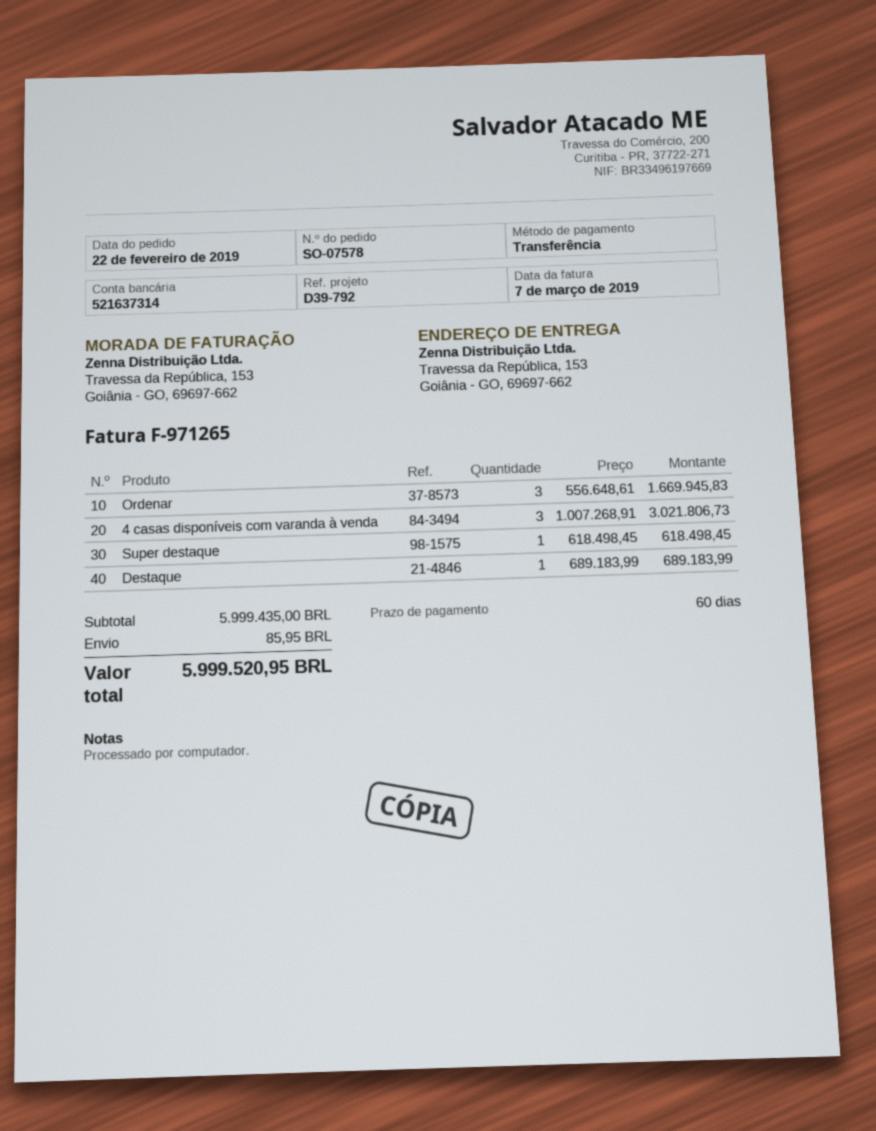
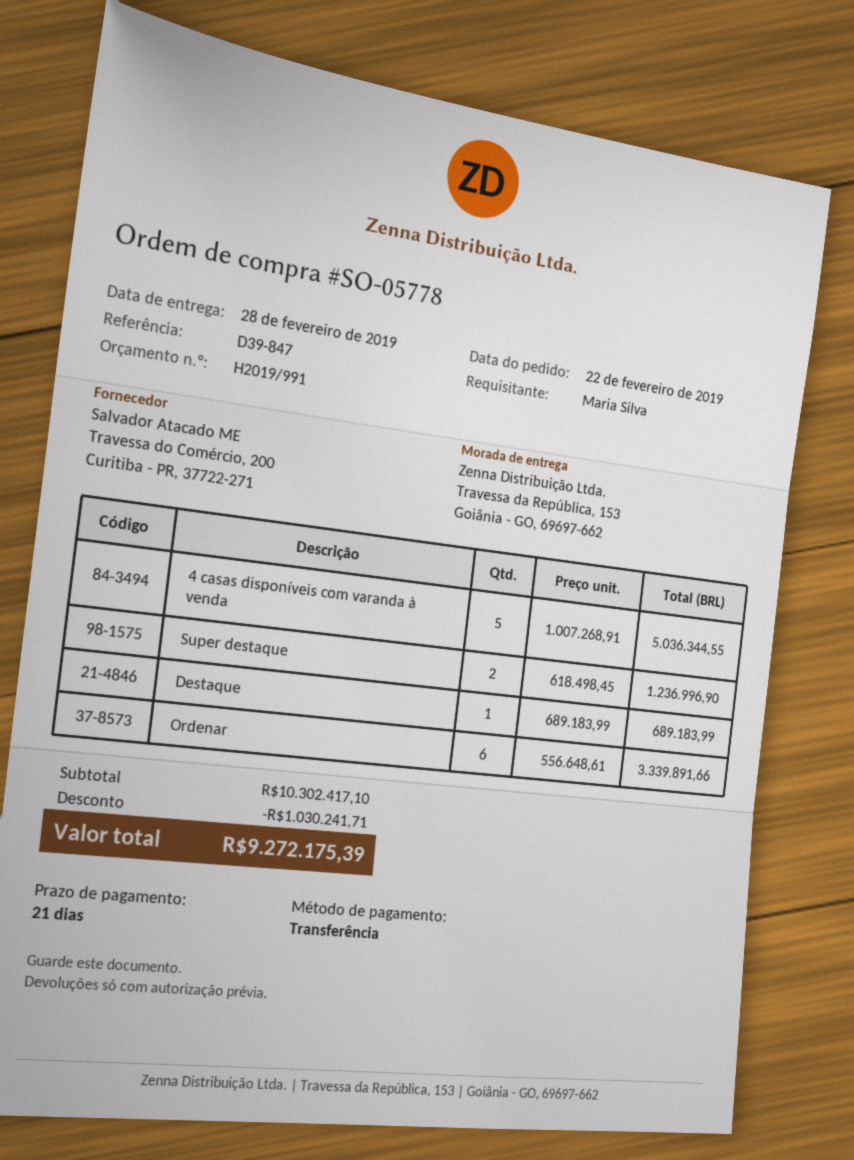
order number: SO-07578 -> SO-05778
payment terms: 60 days -> 21 days
reference: D39-792 -> D39-847
Ordenar: 3 x 556648.61 = 1669945.83 -> 6 x 556648.61 = 3339891.66
4 casas disponíveis com varanda à venda: 3 x 1007268.91 = 3021806.73 -> 5 x 1007268.91 = 5036344.55
Super destaque: 1 x 618498.45 = 618498.45 -> 2 x 618498.45 = 1236996.90
subtotal: 5999435.00 -> 10302417.10
discount: none -> 1030241.71
shipping: 85.95 -> none
total: 5999520.95 -> 9272175.39

